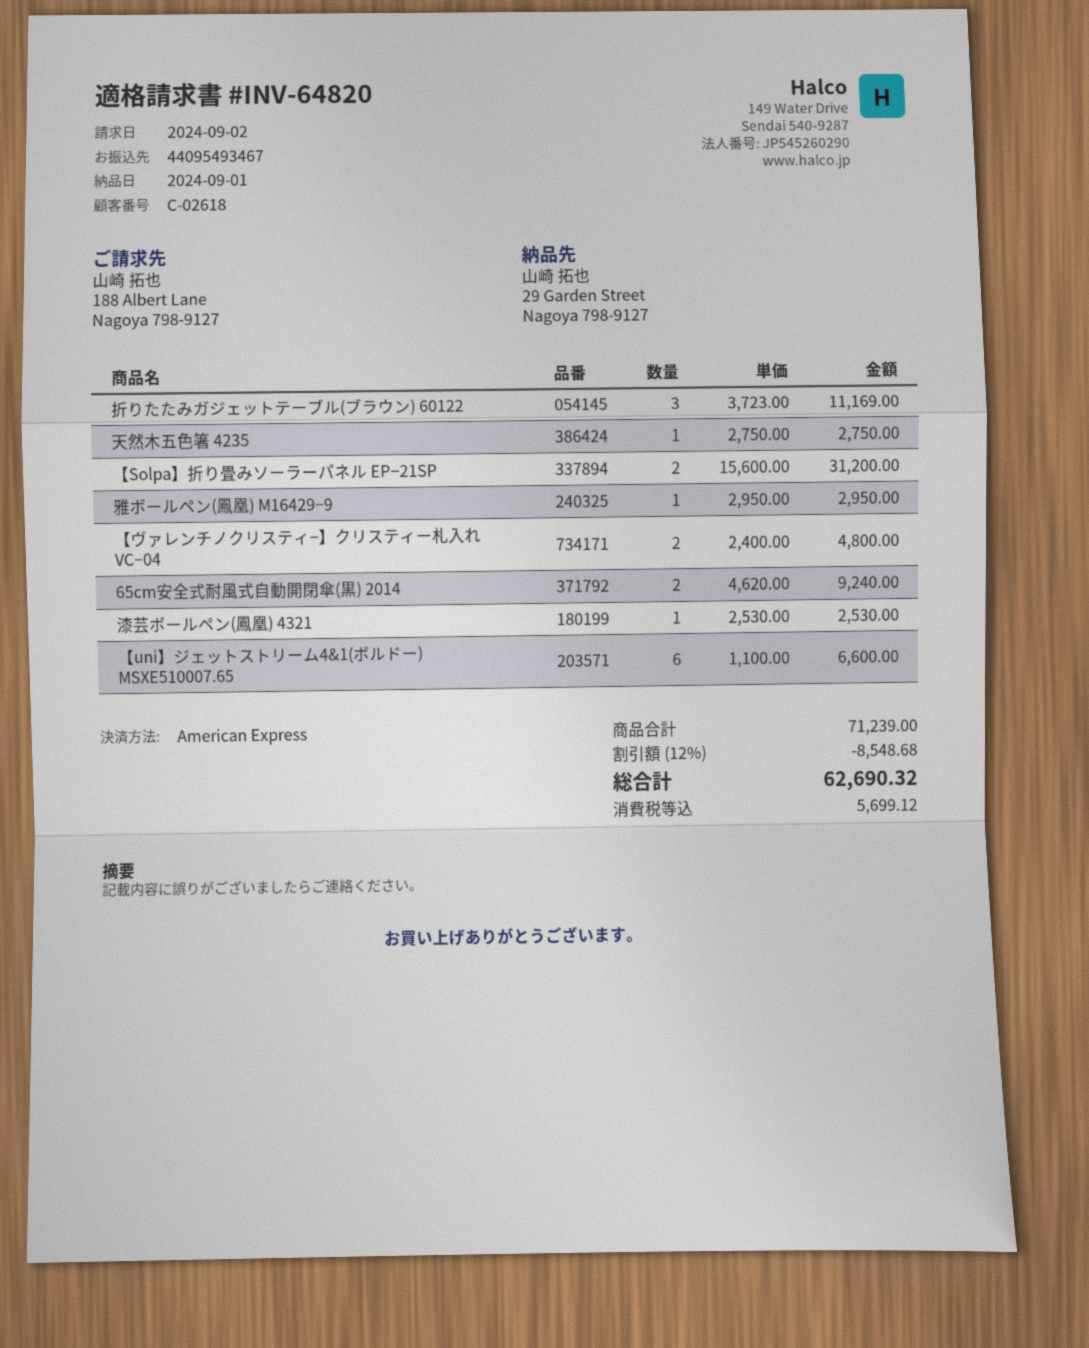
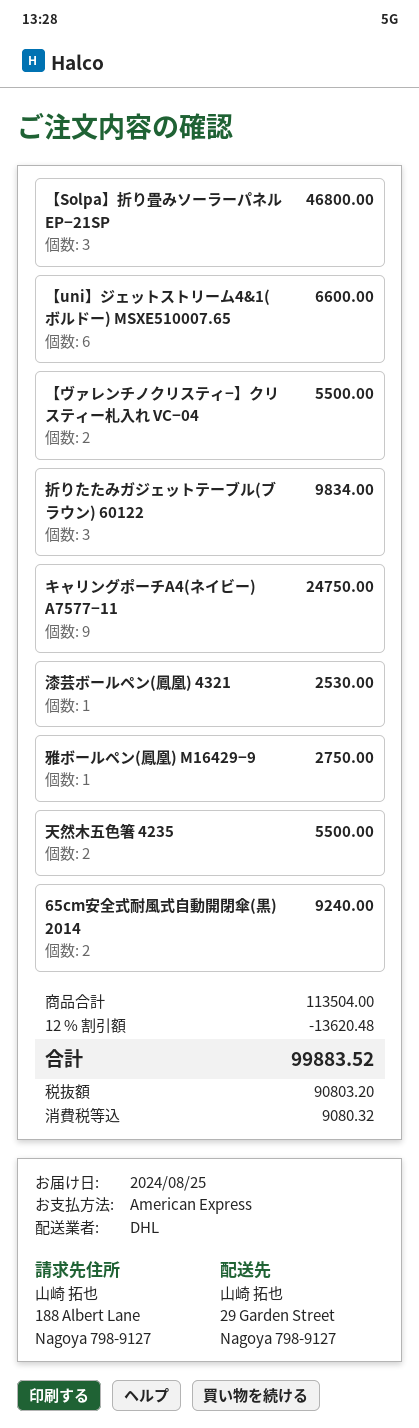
delivery date: 2024-09-01 -> 2024-08-25
折りたたみガジェットテーブル(ブラウン) 60122: 3 for 11169.00 -> 3 for 9834.00
天然木五色箸 4235: 1 for 2750.00 -> 2 for 5500.00
【Solpa】折り畳みソーラーパネル EP−21SP: 2 for 31200.00 -> 3 for 46800.00
雅ボールペン(鳳凰) M16429−9: 1 for 2950.00 -> 1 for 2750.00
【ヴァレンチノクリスティ−】クリスティー札入れ VC−04: 2 for 4800.00 -> 2 for 5500.00
キャリングポーチA4(ネイビー) A7577−11: none -> 9 for 24750.00
subtotal: 71239.00 -> 113504.00
discount: 12% = 8548.68 -> 12% = 13620.48
tax: 5699.12 -> 9080.32
total: 62690.32 -> 99883.52

